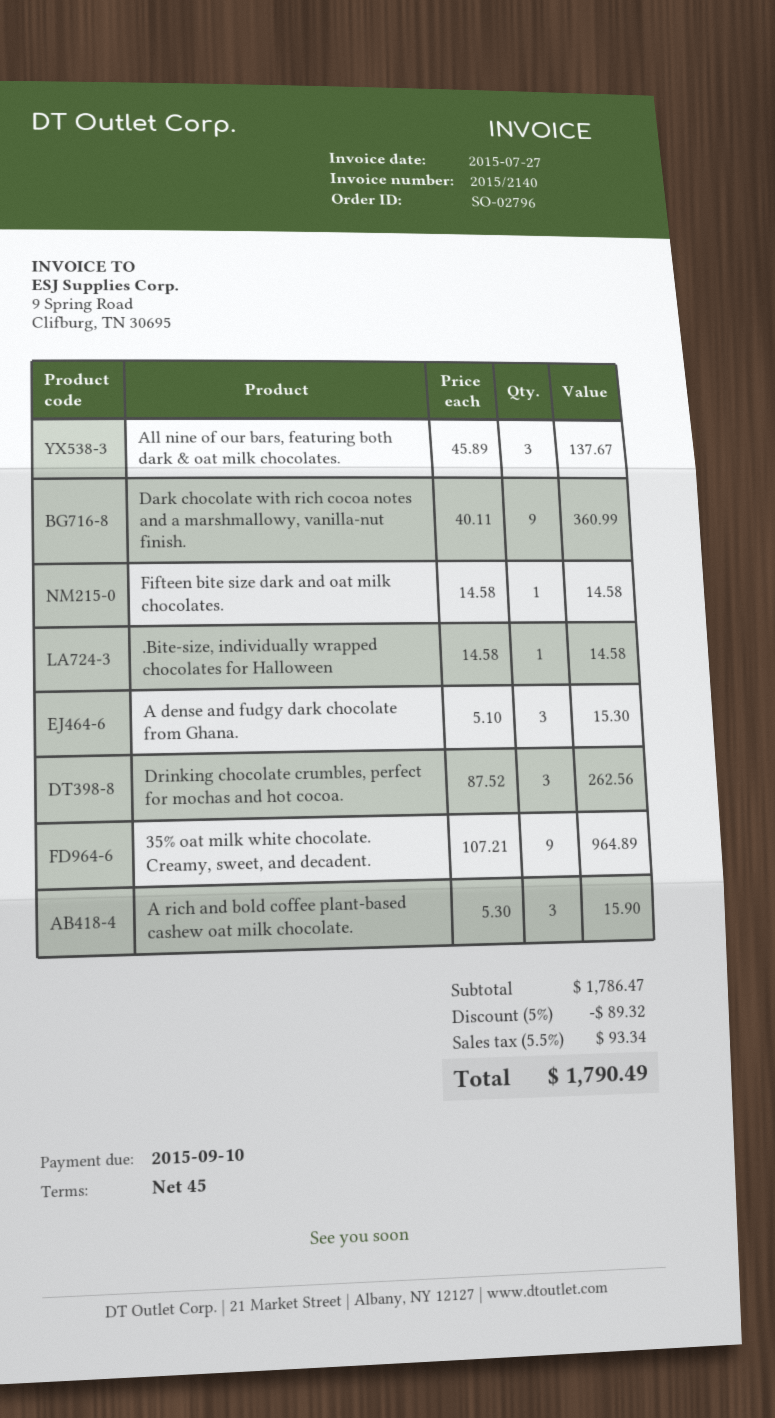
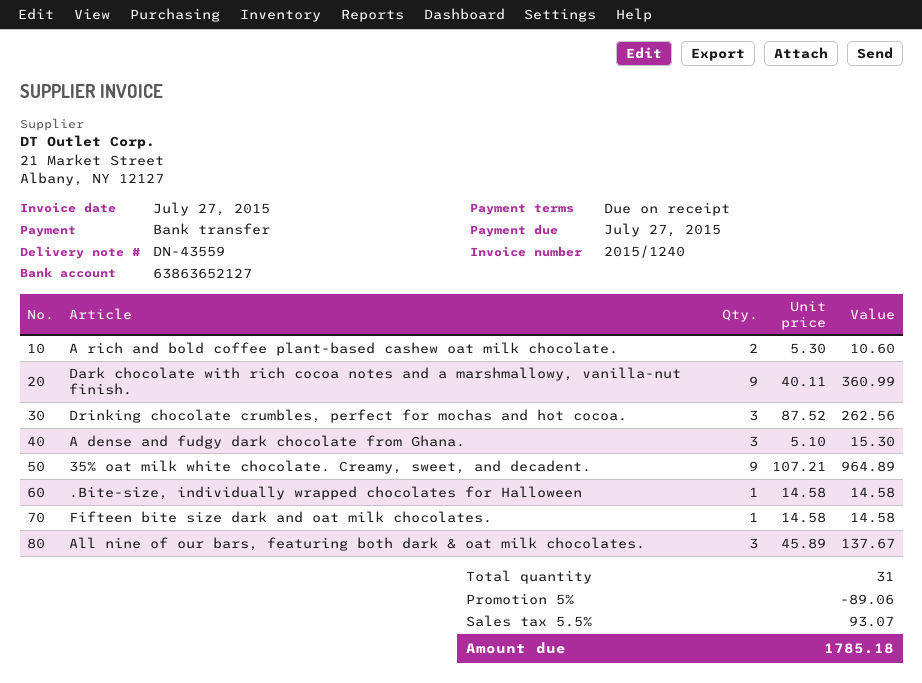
invoice number: 2015/2140 -> 2015/1240
payment terms: 45 days -> on receipt
due date: 2015-09-10 -> 2015-07-27
A rich and bold coffee plant-based cashew oat milk chocolate.: 3 x 5.30 = 15.90 -> 2 x 5.30 = 10.60
discount: 5% = 89.32 -> 5% = 89.06
tax: 5.5% = 93.34 -> 5.5% = 93.07
total: 1790.49 -> 1785.18

